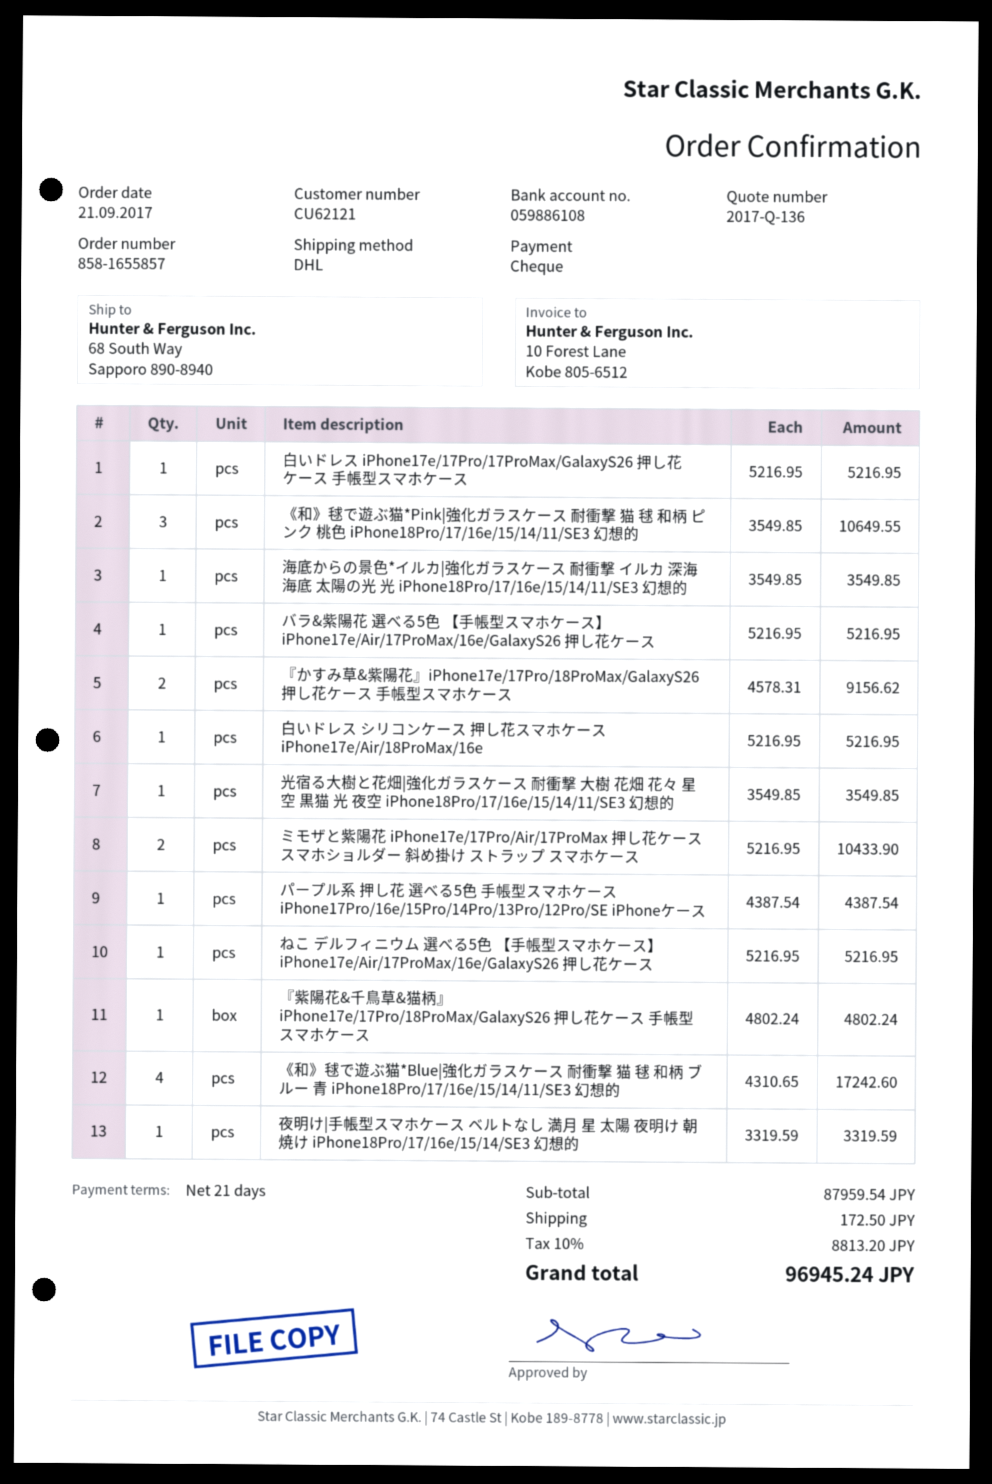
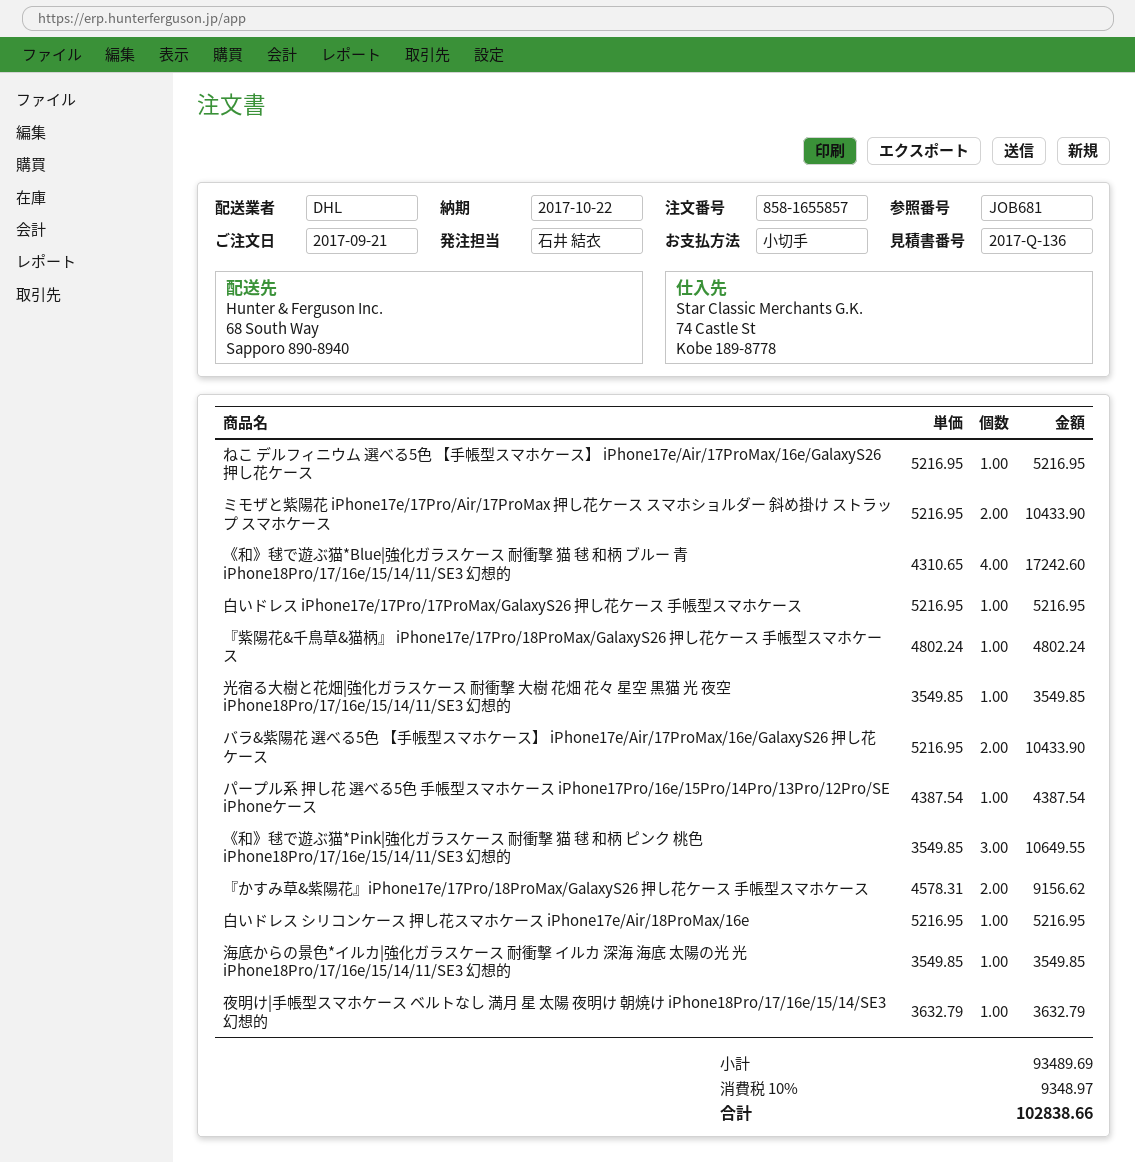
バラ&紫陽花 選べる5色 【手帳型スマホケース】 iPhone17e/Air/17ProMax/16e/GalaxyS26 押し花ケース: 1 x 5216.95 = 5216.95 -> 2 x 5216.95 = 10433.90
夜明け|手帳型スマホケース ベルトなし 満月 星 太陽 夜明け 朝焼け iPhone18Pro/17/16e/15/14/SE3 幻想的: 1 x 3319.59 = 3319.59 -> 1 x 3632.79 = 3632.79
subtotal: 87959.54 -> 93489.69
shipping: 172.50 -> none
tax: 10% = 8813.20 -> 10% = 9348.97
total: 96945.24 -> 102838.66

